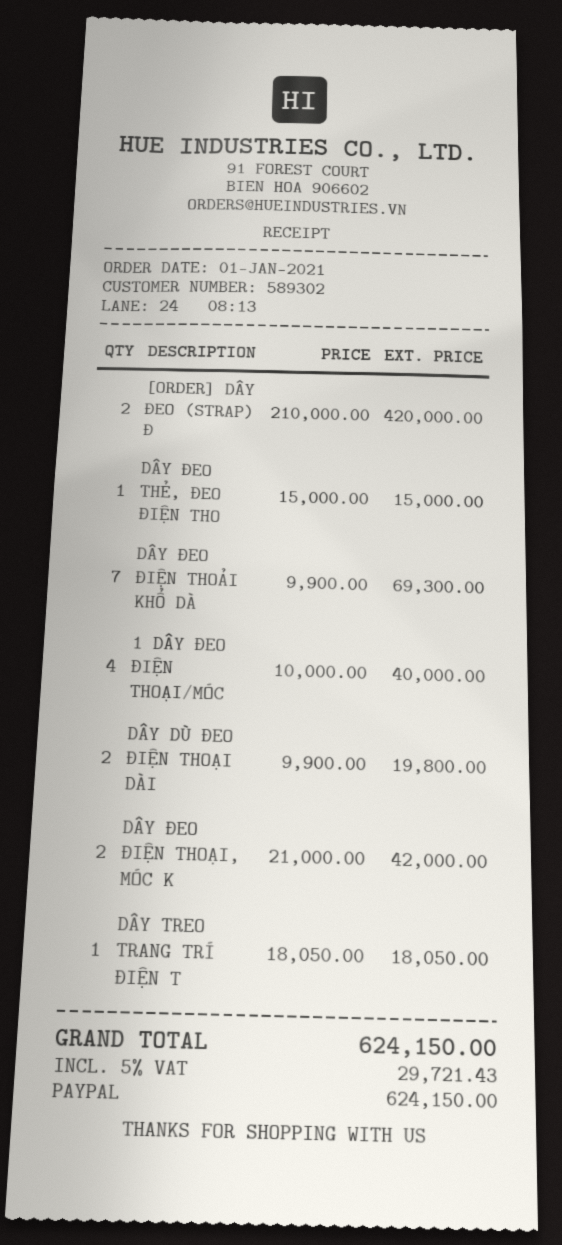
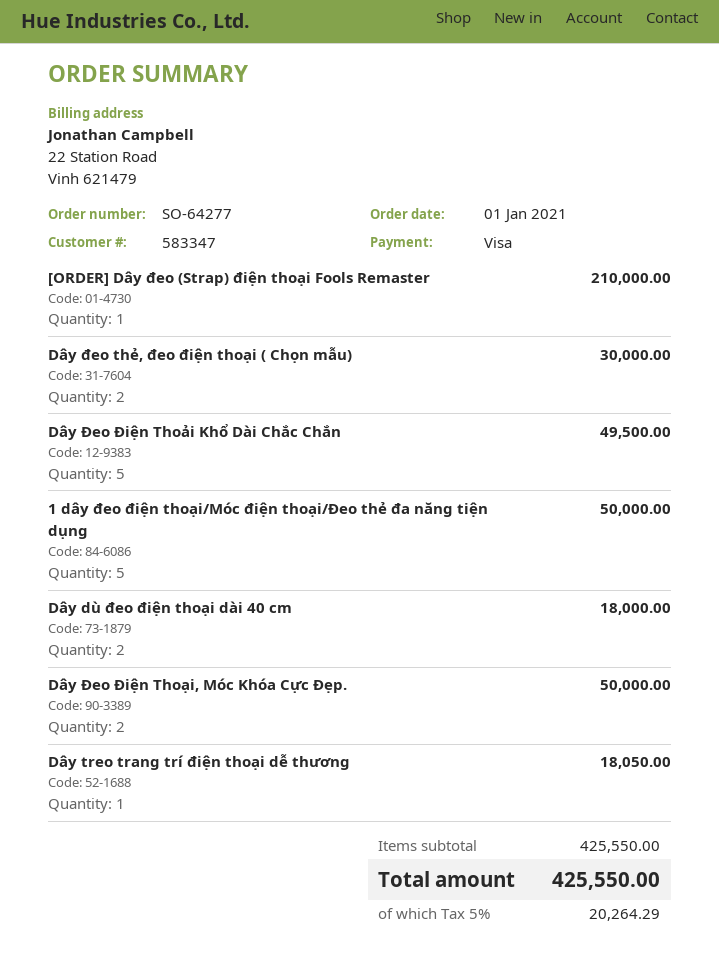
customer number: 589302 -> 583347
payment method: PayPal -> Visa
[ORDER] DÂY ĐEO (STRAP) Đ: 2 for 420000.00 -> 1 for 210000.00
DÂY ĐEO THẺ, ĐEO ĐIỆN THO: 1 for 15000.00 -> 2 for 30000.00
DÂY ĐEO ĐIỆN THOẢI KHỔ DÀ: 7 for 69300.00 -> 5 for 49500.00
1 DÂY ĐEO ĐIỆN THOẠI/MÓC: 4 for 40000.00 -> 5 for 50000.00
DÂY DÙ ĐEO ĐIỆN THOẠI DÀI: 2 for 19800.00 -> 2 for 18000.00
DÂY ĐEO ĐIỆN THOẠI, MÓC K: 2 for 42000.00 -> 2 for 50000.00
tax: 5% = 29721.43 -> 5% = 20264.29
total: 624150.00 -> 425550.00

